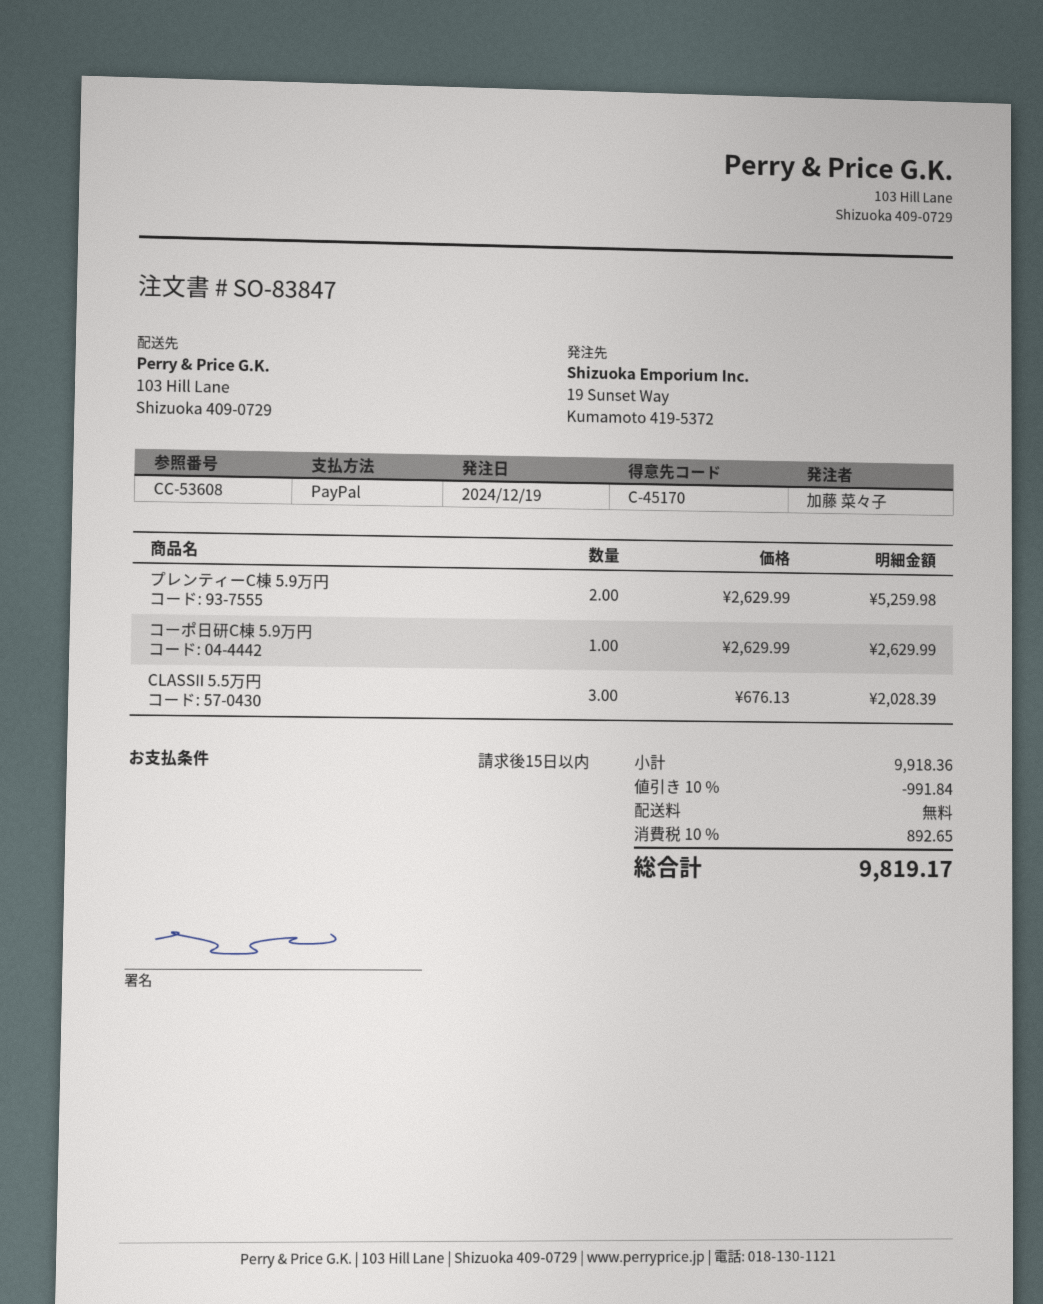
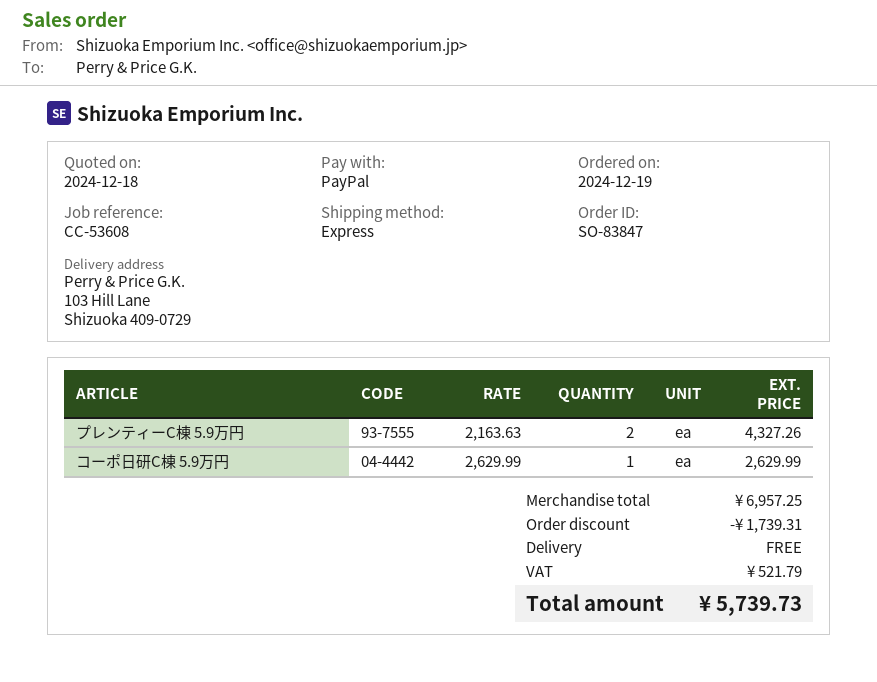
プレンティーC棟 5.9万円: 2 x 2629.99 = 5259.98 -> 2 x 2163.63 = 4327.26
CLASSII 5.5万円: 3 x 676.13 = 2028.39 -> none
subtotal: 9918.36 -> 6957.25
discount: 991.84 -> 1739.31
tax: 892.65 -> 521.79
total: 9819.17 -> 5739.73

